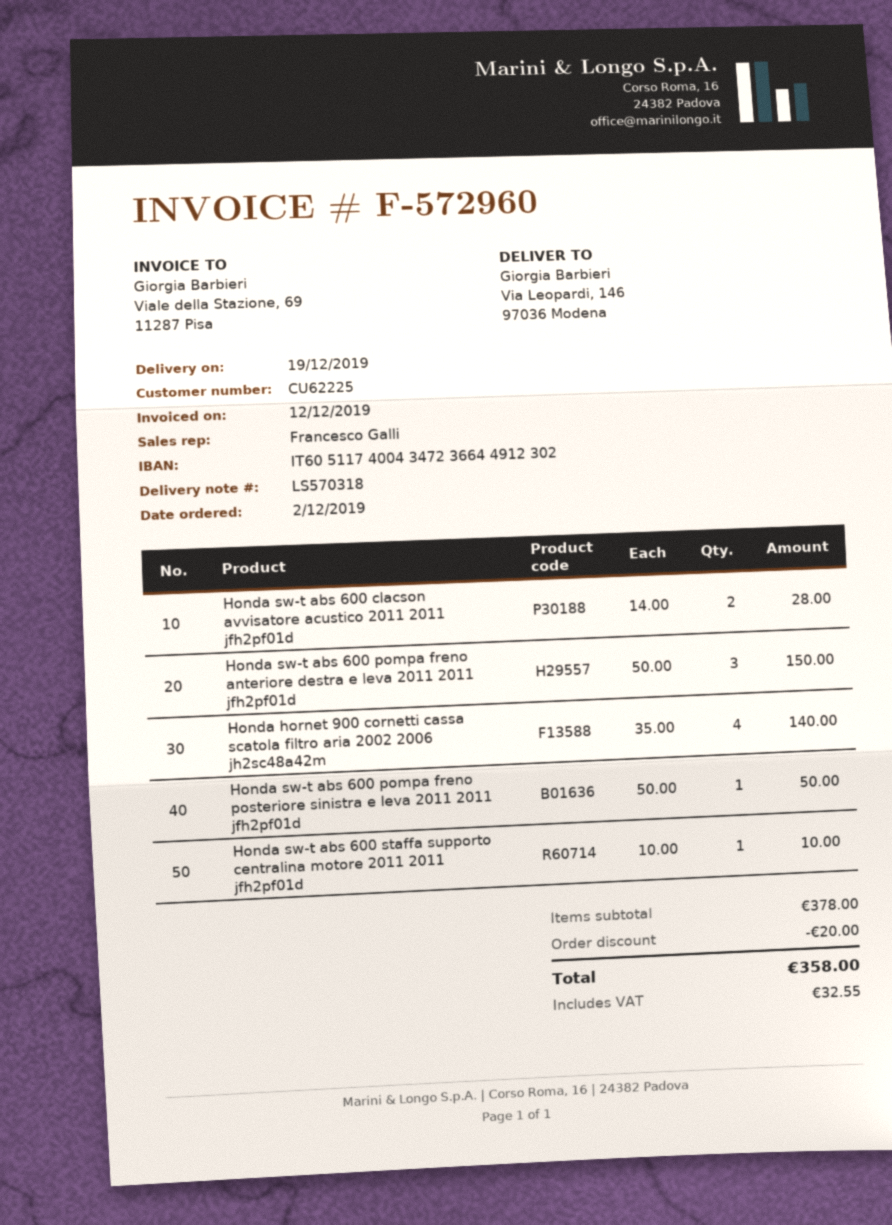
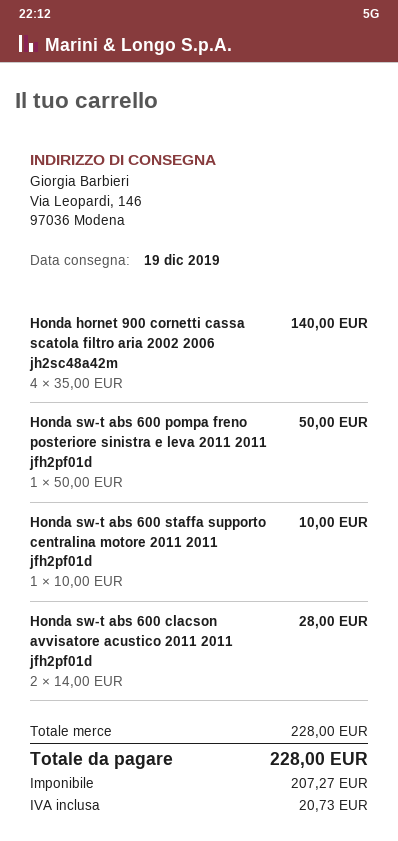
Honda sw-t abs 600 pompa freno anteriore destra e leva 2011 2011 jfh2pf01d: 3 x 50.00 = 150.00 -> none
subtotal: 378.00 -> 228.00
discount: 20.00 -> none
tax: 32.55 -> 20.73
total: 358.00 -> 228.00

